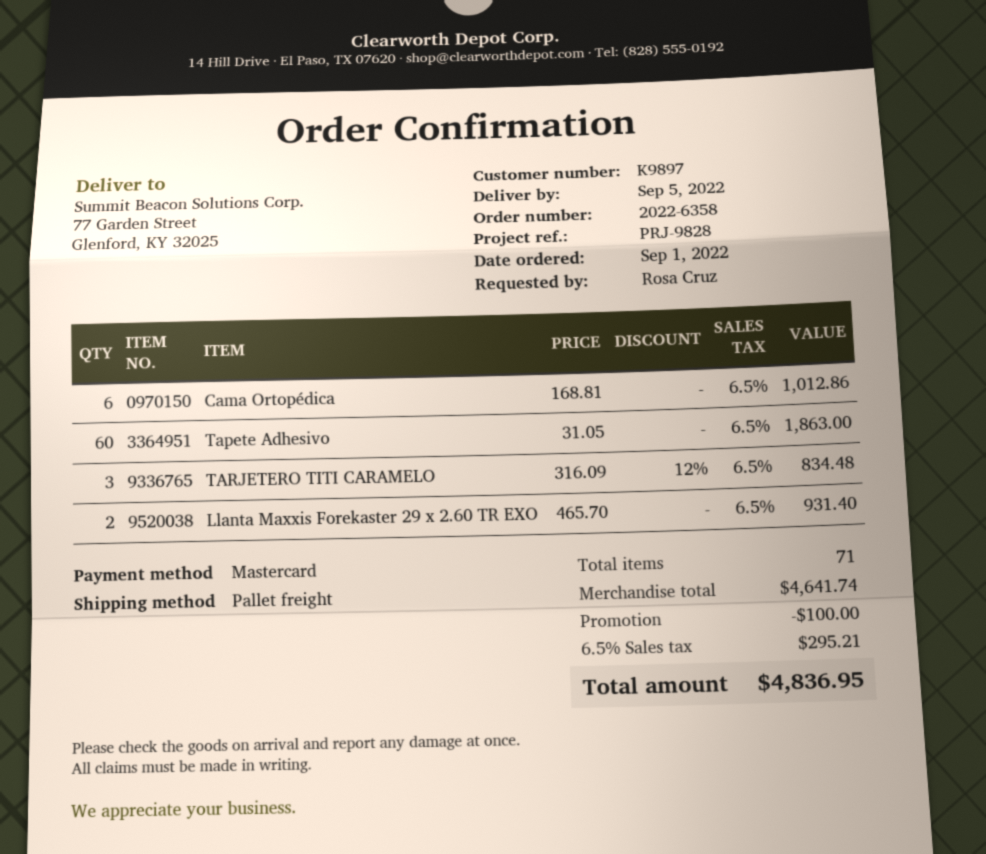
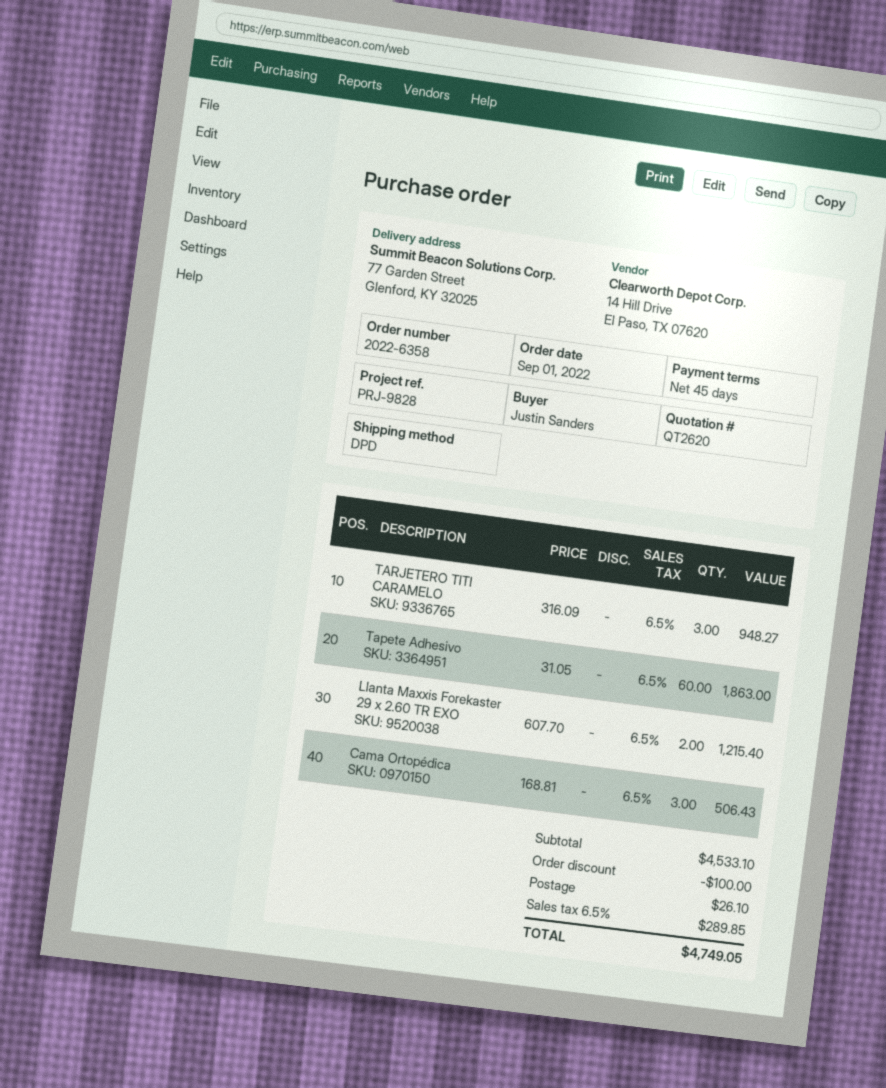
ordered by: Rosa Cruz -> Justin Sanders
shipping method: pallet freight -> DPD
Cama Ortopédica: 6 x 168.81 = 1012.86 -> 3 x 168.81 = 506.43
TARJETERO TITI CARAMELO: 3 x 316.09 - 12% = 834.48 -> 3 x 316.09 = 948.27
Llanta Maxxis Forekaster 29 x 2.60 TR EXO: 2 x 465.70 = 931.40 -> 2 x 607.70 = 1215.40
subtotal: 4641.74 -> 4533.10
shipping: none -> 26.10
tax: 6.5% = 295.21 -> 6.5% = 289.85
total: 4836.95 -> 4749.05

